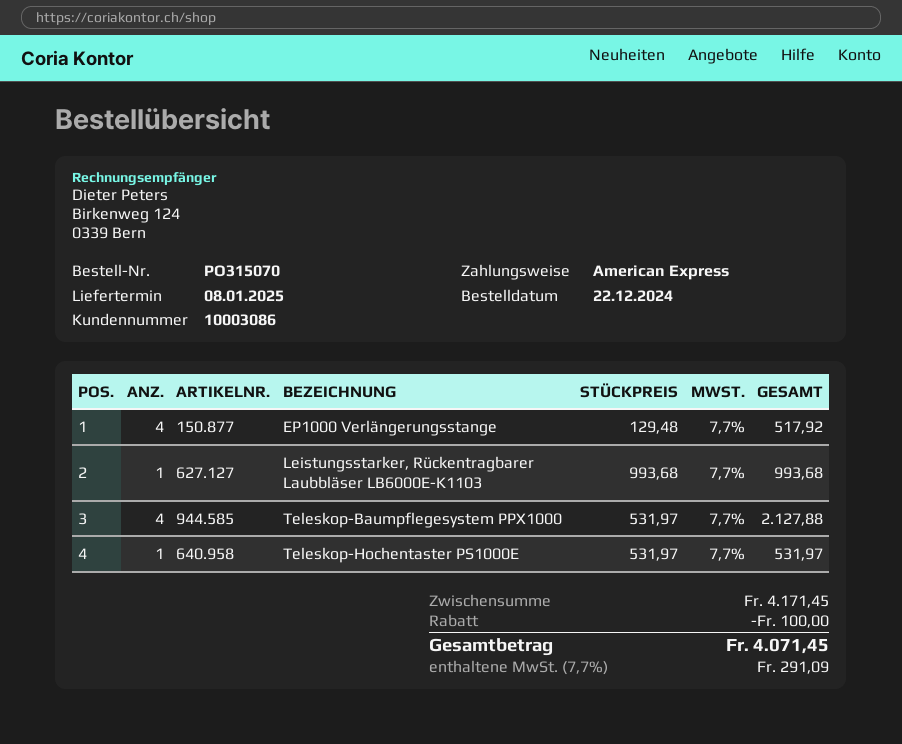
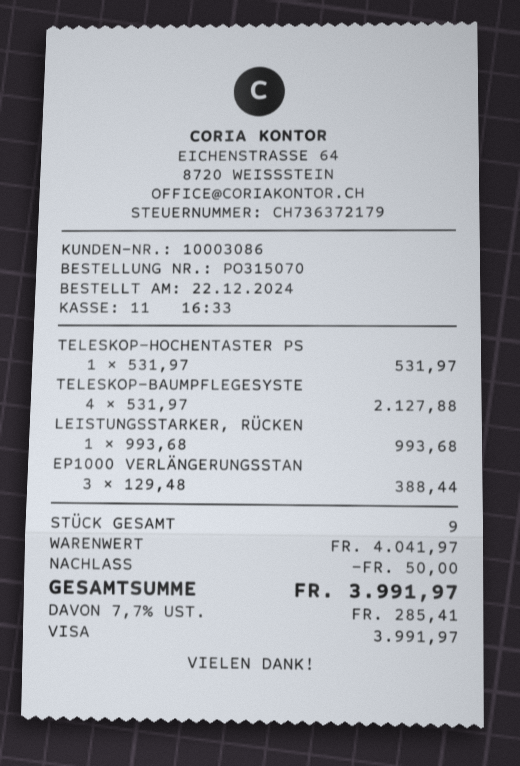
payment method: American Express -> Visa
EP1000 Verlängerungsstange: 4 x 129.48 = 517.92 -> 3 x 129.48 = 388.44
subtotal: 4171.45 -> 4041.97
discount: 100.00 -> 50.00
tax: 7.7% = 291.09 -> 7.7% = 285.41
total: 4071.45 -> 3991.97

